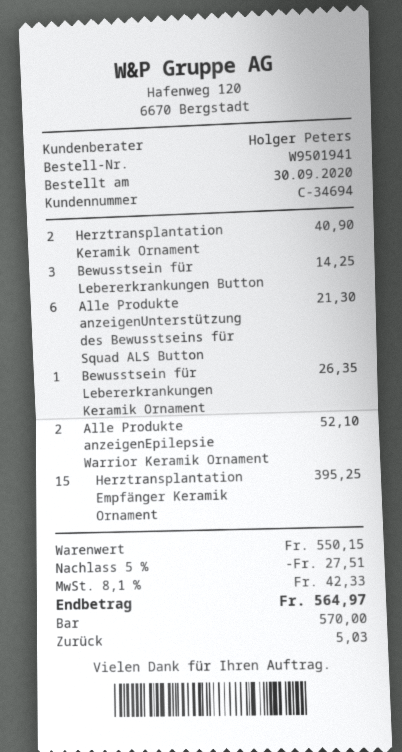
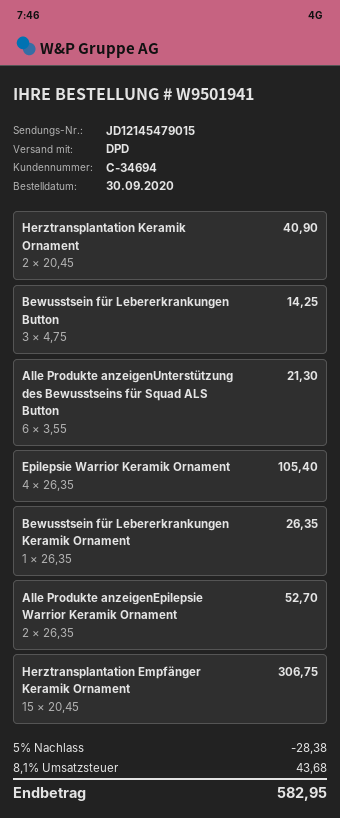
Alle Produkte anzeigenEpilepsie Warrior Keramik Ornament: 2 for 52.10 -> 2 for 52.70
Herztransplantation Empfänger Keramik Ornament: 15 for 395.25 -> 15 for 306.75
Epilepsie Warrior Keramik Ornament: none -> 4 for 105.40
discount: 5% = 27.51 -> 5% = 28.38
tax: 8.1% = 42.33 -> 8.1% = 43.68
total: 564.97 -> 582.95

